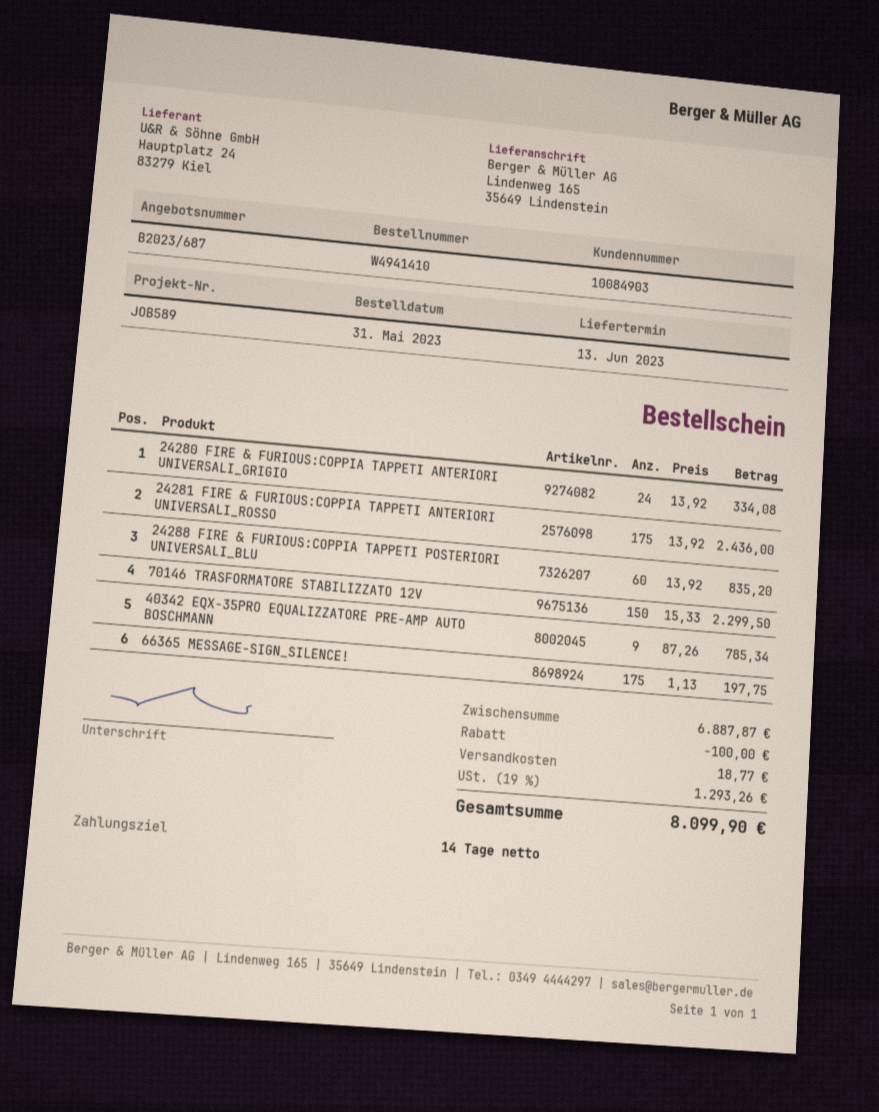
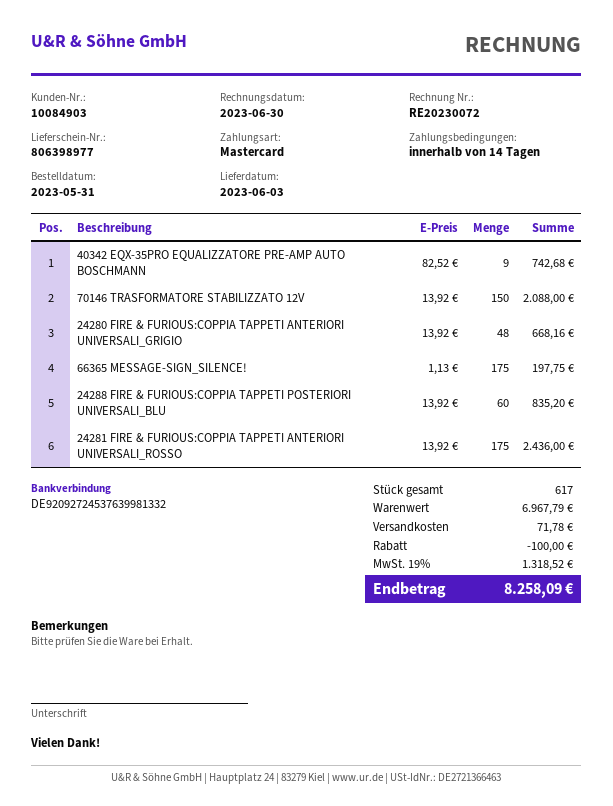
delivery date: 2023-06-13 -> 2023-06-03
24280 FIRE & FURIOUS:COPPIA TAPPETI ANTERIORI UNIVERSALI_GRIGIO: 24 x 13.92 = 334.08 -> 48 x 13.92 = 668.16
70146 TRASFORMATORE STABILIZZATO 12V: 150 x 15.33 = 2299.50 -> 150 x 13.92 = 2088.00
40342 EQX-35PRO EQUALIZZATORE PRE-AMP AUTO BOSCHMANN: 9 x 87.26 = 785.34 -> 9 x 82.52 = 742.68
subtotal: 6887.87 -> 6967.79
shipping: 18.77 -> 71.78
tax: 19% = 1293.26 -> 19% = 1318.52
total: 8099.90 -> 8258.09

